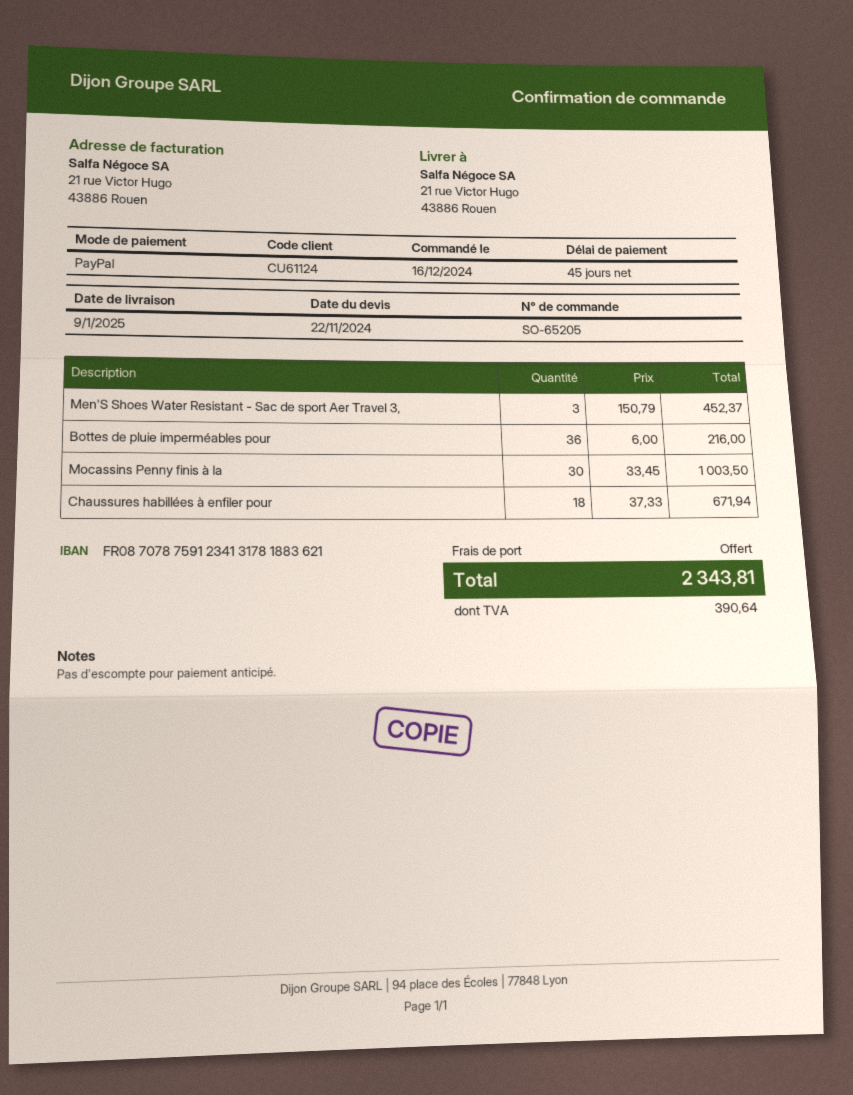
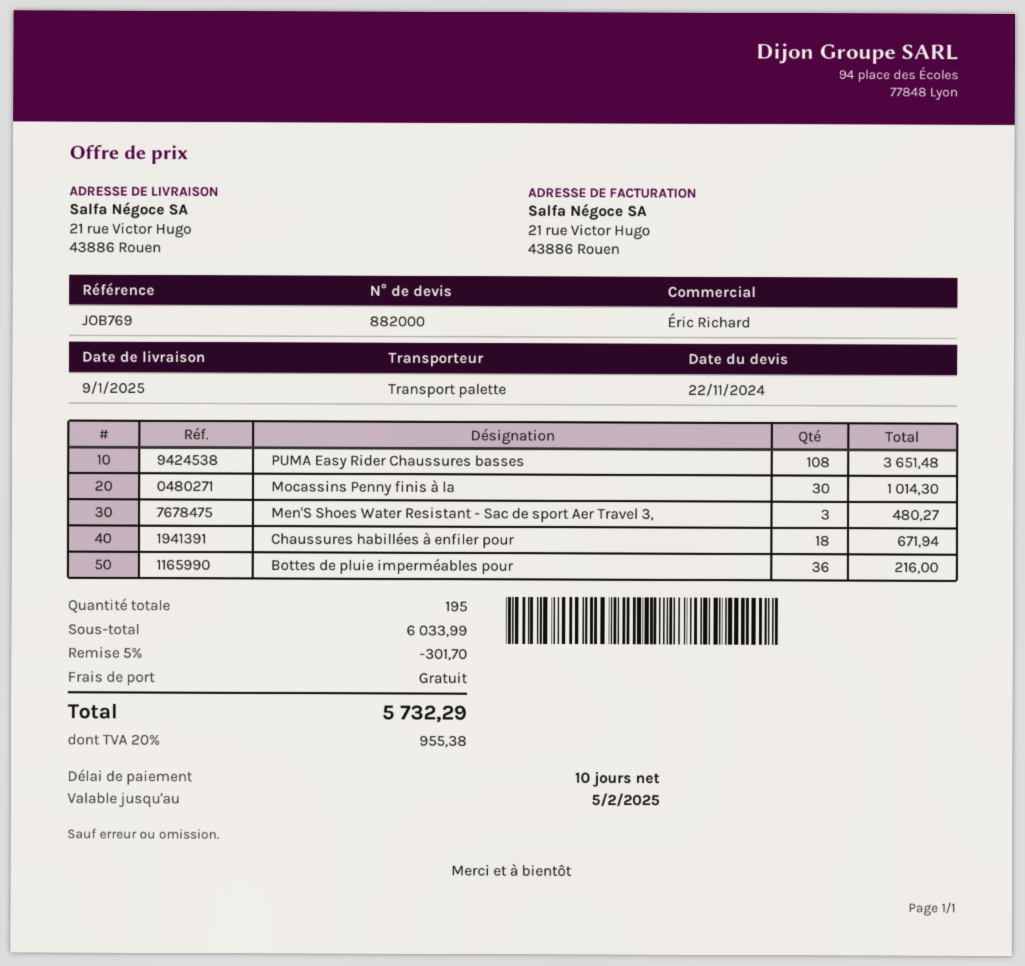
payment terms: 45 days -> 10 days
Men'S Shoes Water Resistant - Sac de sport Aer Travel 3,: 3 for 452.37 -> 3 for 480.27
Mocassins Penny finis à la: 30 for 1003.50 -> 30 for 1014.30
PUMA Easy Rider Chaussures basses: none -> 108 for 3651.48
discount: none -> 5% = 301.70
tax: 390.64 -> 955.38
total: 2343.81 -> 5732.29

